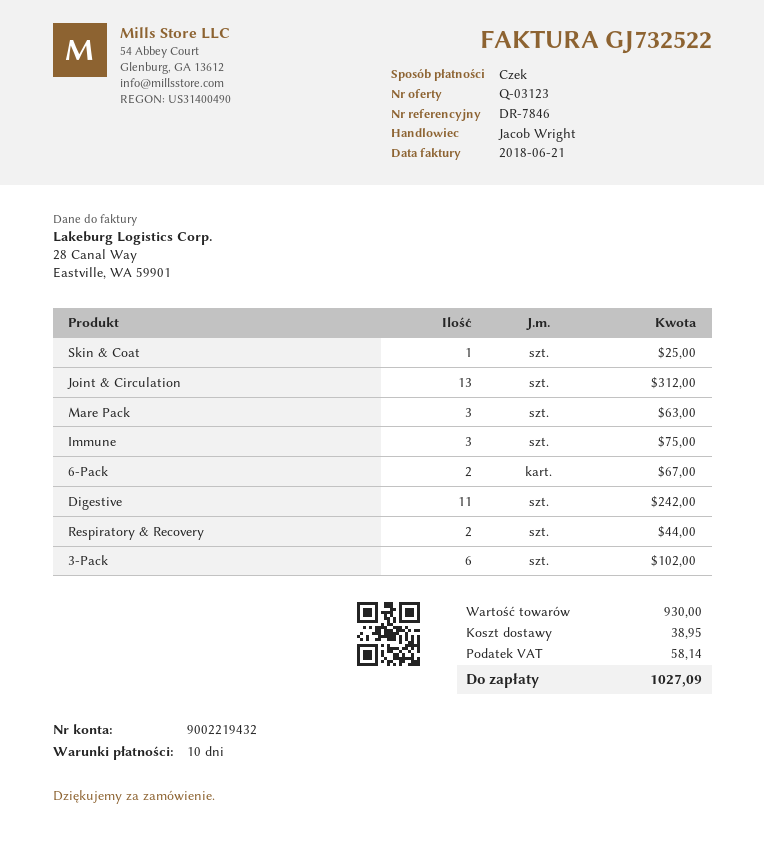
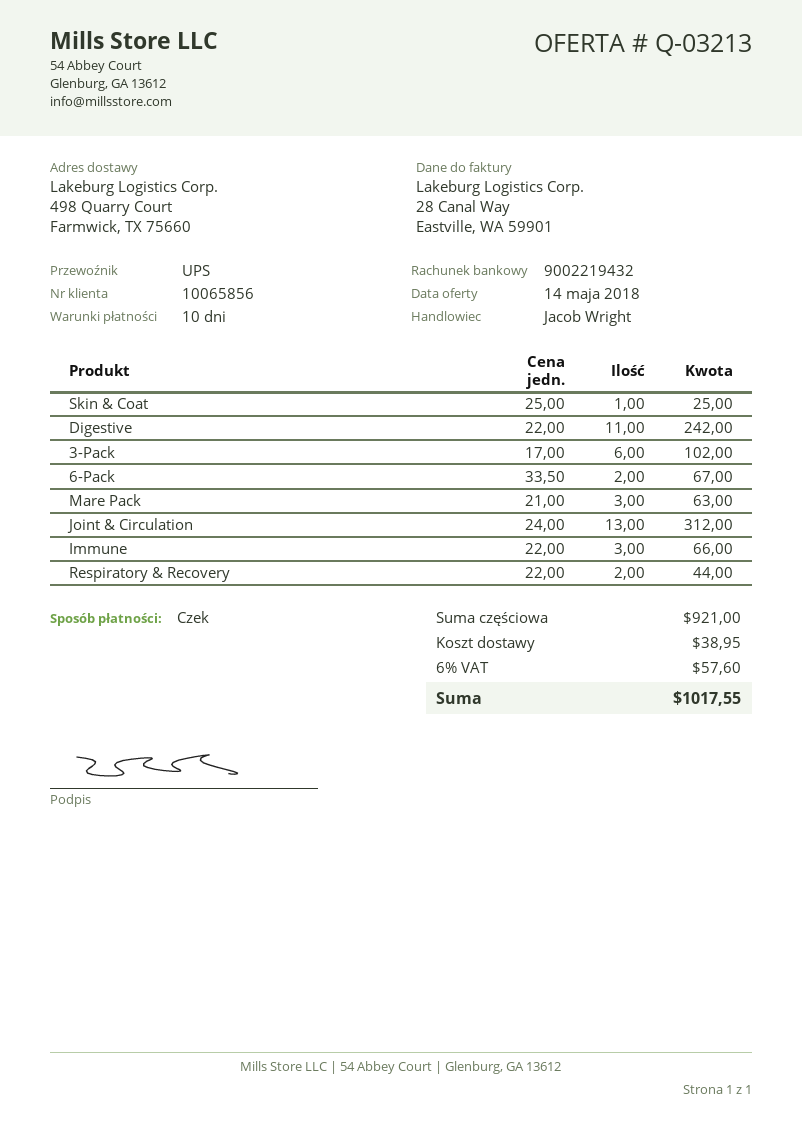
quote number: Q-03123 -> Q-03213
Immune: 3 for 75.00 -> 3 for 66.00
subtotal: 930.00 -> 921.00
tax: 58.14 -> 57.60
total: 1027.09 -> 1017.55

